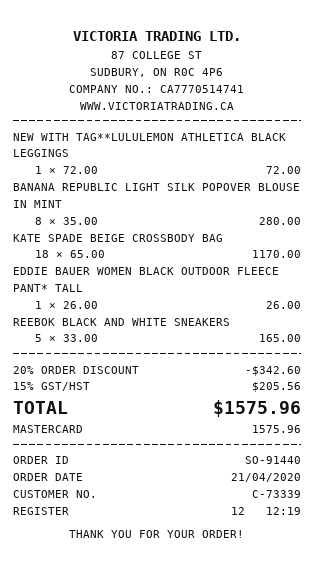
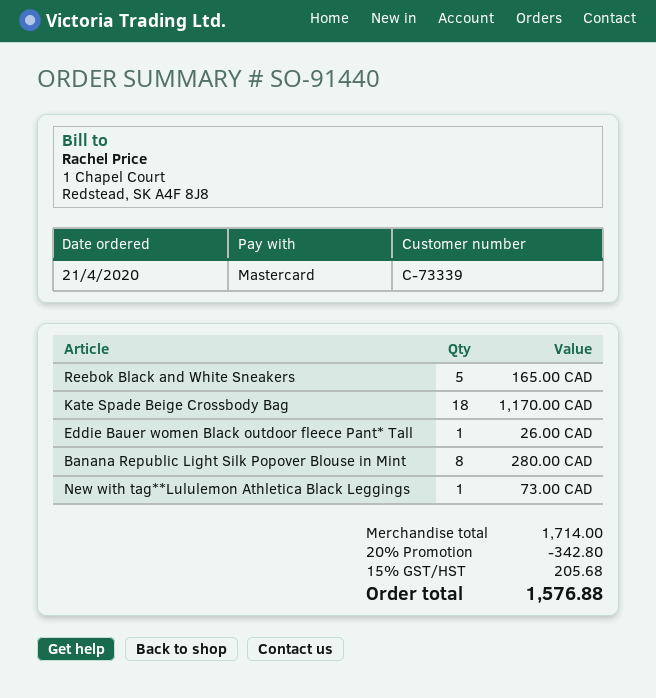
NEW WITH TAG**LULULEMON ATHLETICA BLACK LEGGINGS: 1 for 72.00 -> 1 for 73.00
discount: 20% = 342.60 -> 20% = 342.80
tax: 15% = 205.56 -> 15% = 205.68
total: 1575.96 -> 1576.88

